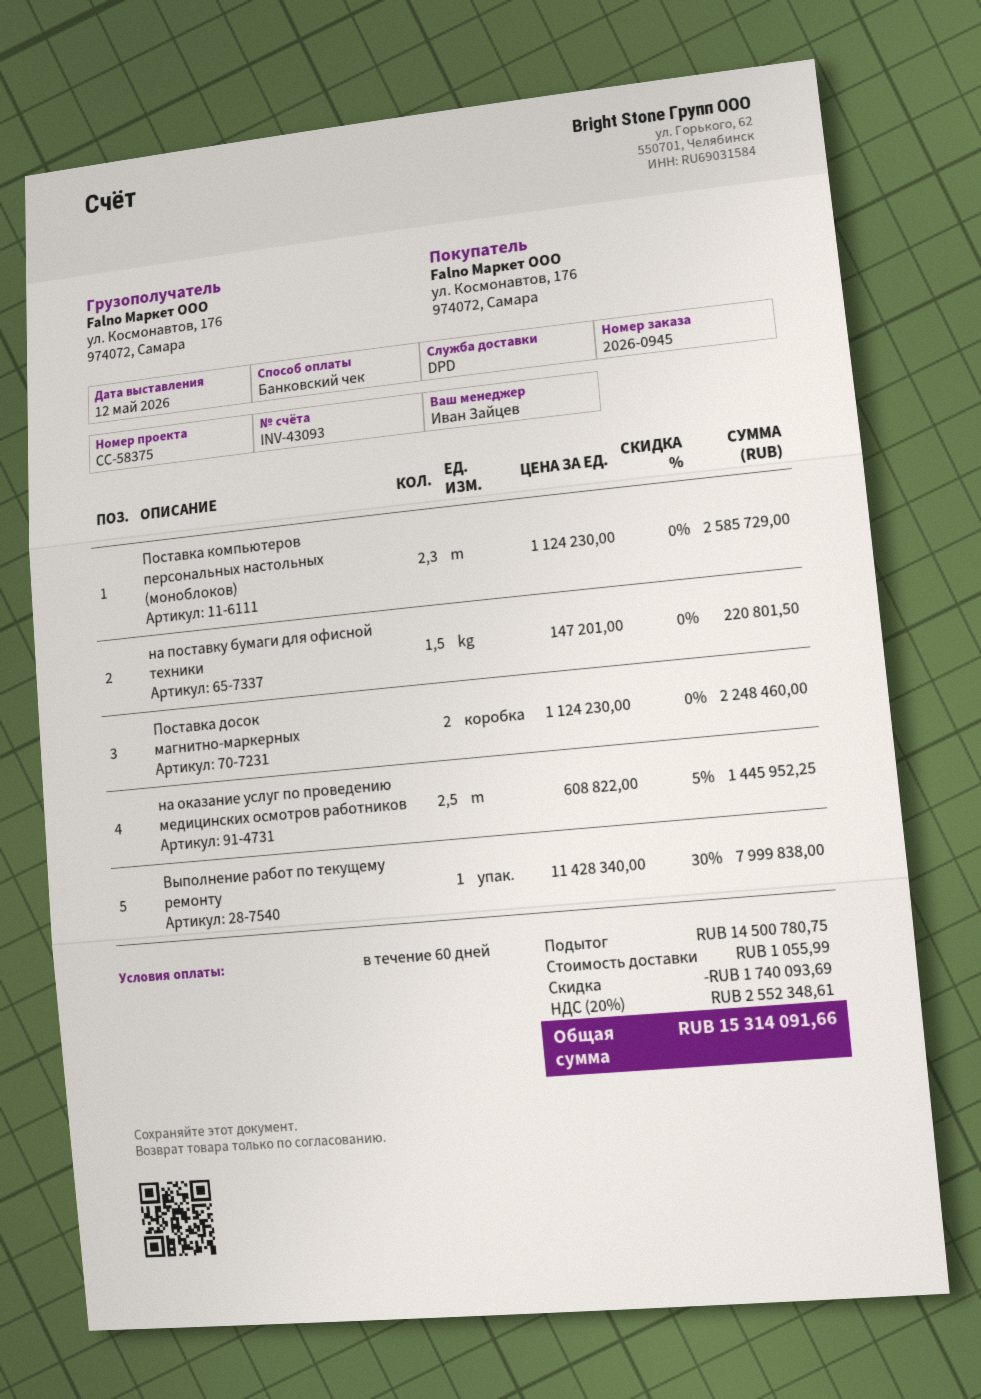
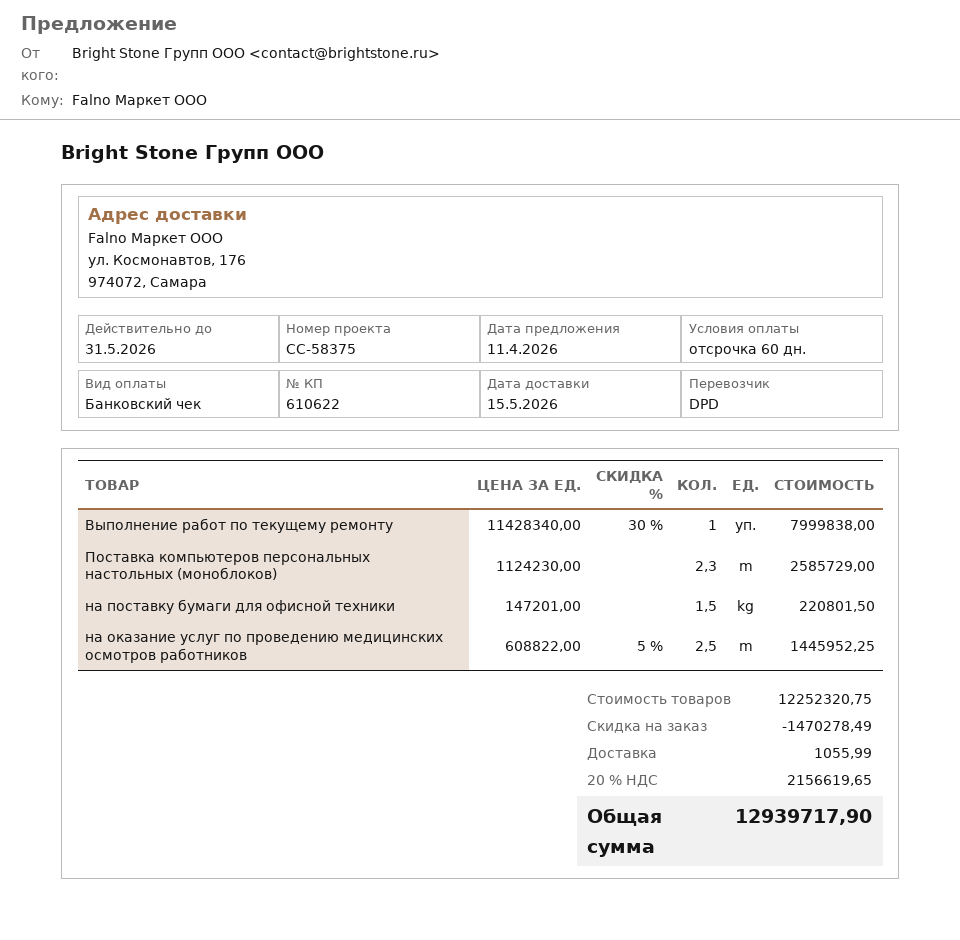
Поставка досок магнитно-маркерных: 2 x 1124230.00 = 2248460.00 -> none
subtotal: 14500780.75 -> 12252320.75
discount: 1740093.69 -> 1470278.49
tax: 20% = 2552348.61 -> 20% = 2156619.65
total: 15314091.66 -> 12939717.90

